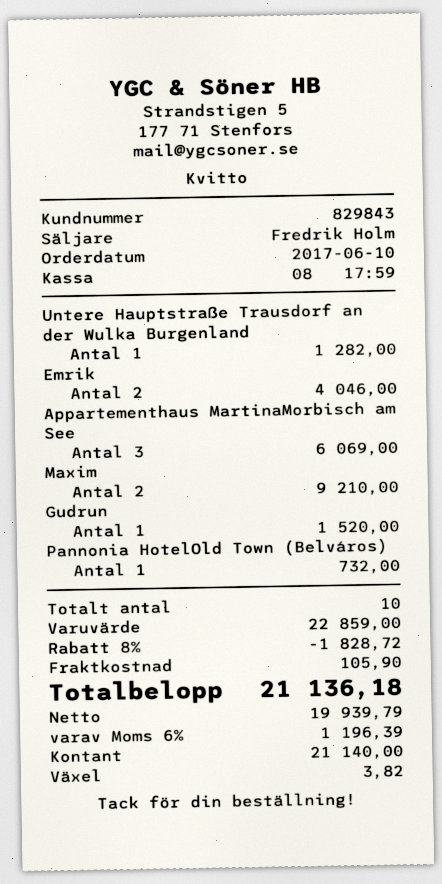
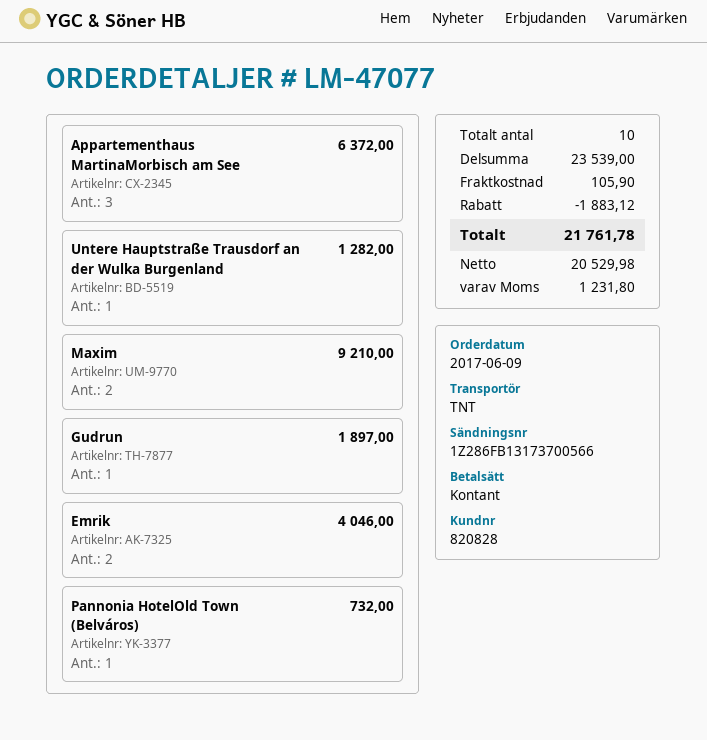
order date: 2017-06-10 -> 2017-06-09
customer number: 829843 -> 820828
Appartementhaus MartinaMorbisch am See: 3 for 6069.00 -> 3 for 6372.00
Gudrun: 1 for 1520.00 -> 1 for 1897.00
subtotal: 22859.00 -> 23539.00
discount: 1828.72 -> 1883.12
net: 19939.79 -> 20529.98
tax: 1196.39 -> 1231.80
total: 21136.18 -> 21761.78

